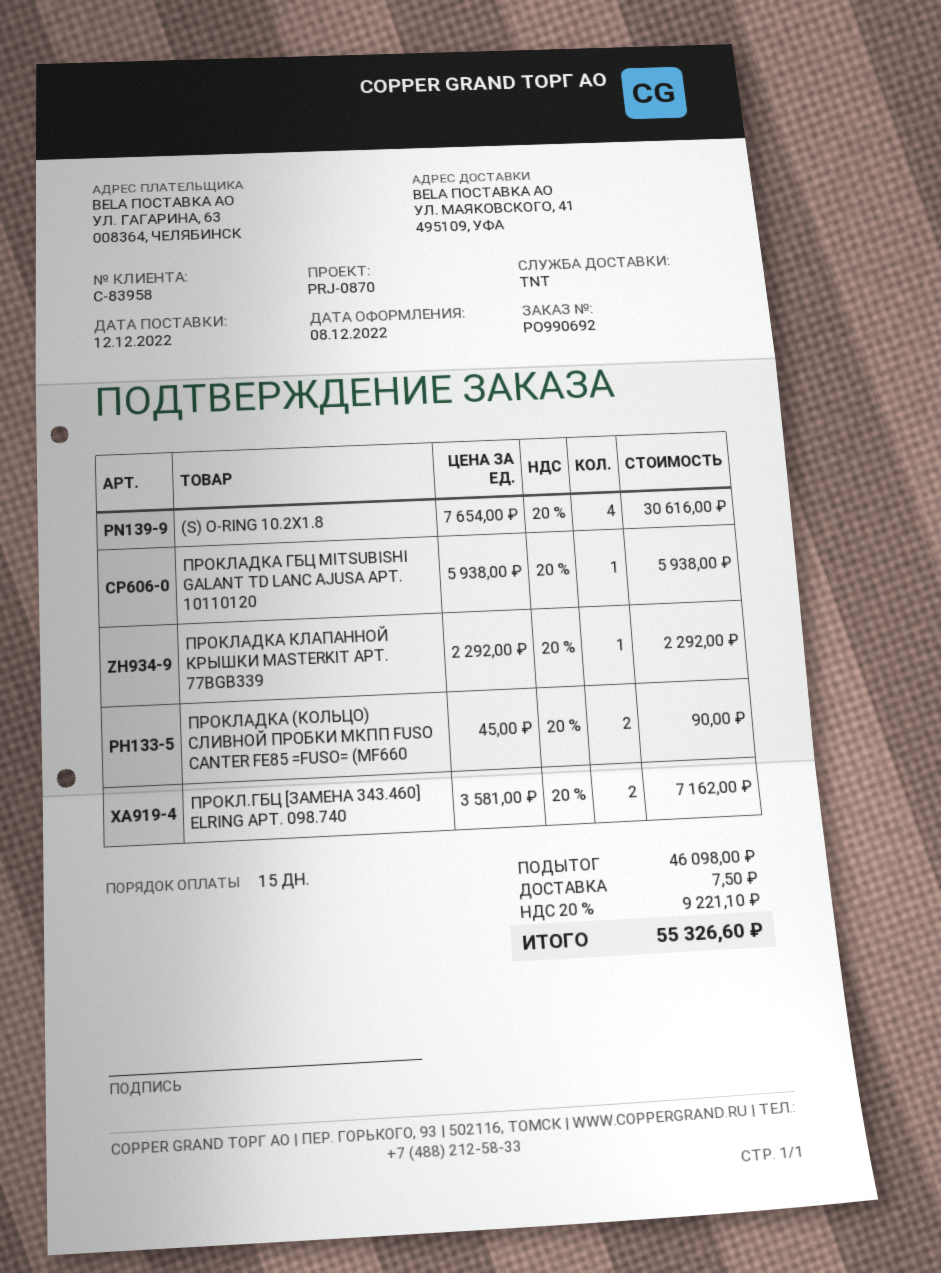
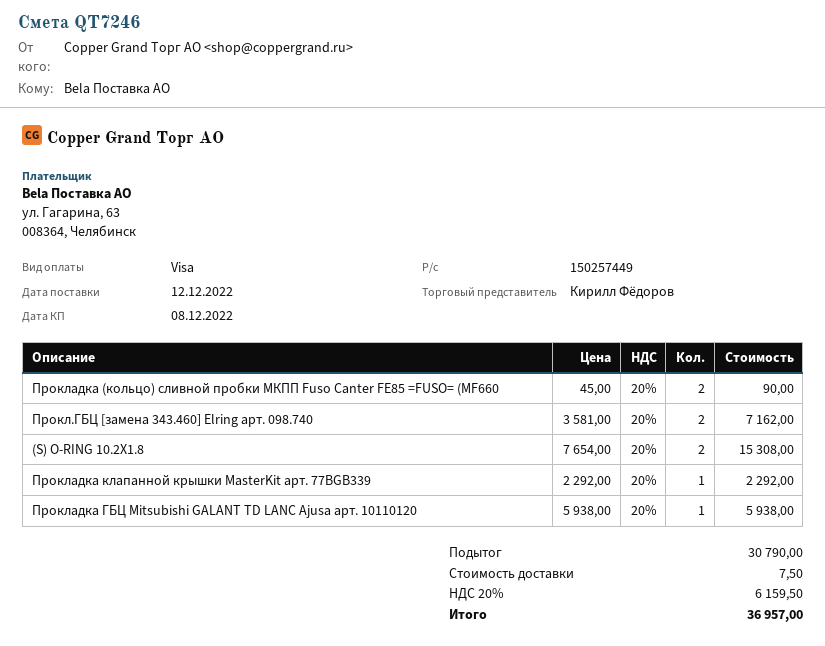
(S) O-RING 10.2X1.8: 4 x 7654.00 = 30616.00 -> 2 x 7654.00 = 15308.00
subtotal: 46098.00 -> 30790.00
tax: 20% = 9221.10 -> 20% = 6159.50
total: 55326.60 -> 36957.00

